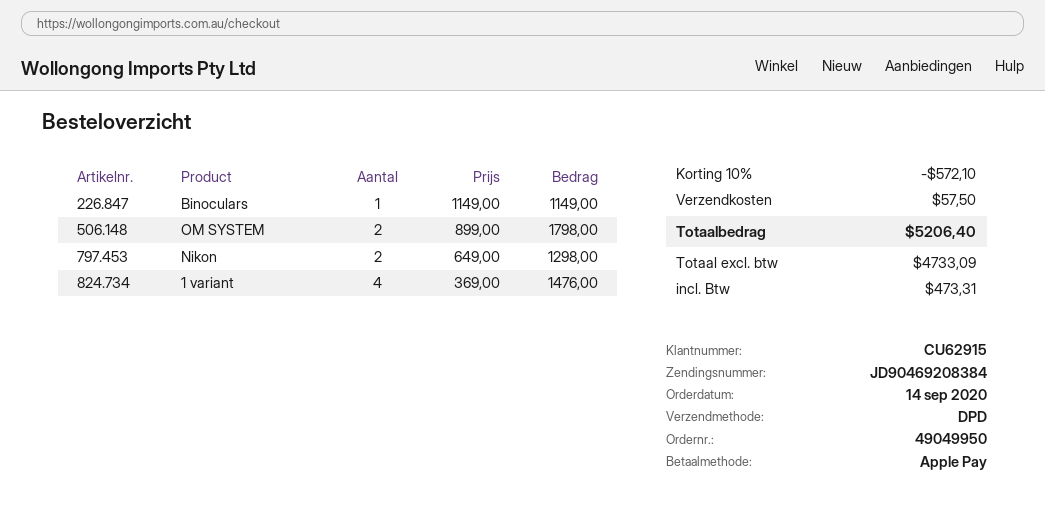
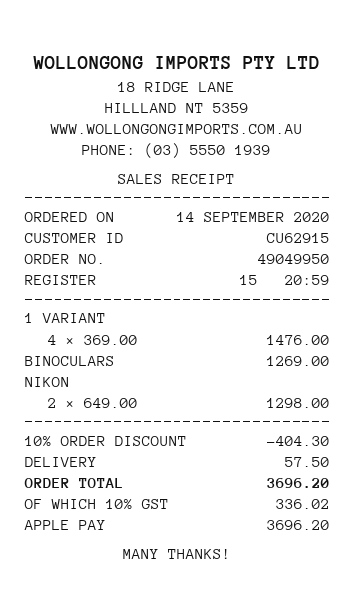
Binoculars: 1 x 1149.00 = 1149.00 -> 1 x 1269.00 = 1269.00
OM SYSTEM: 2 x 899.00 = 1798.00 -> none
discount: 10% = 572.10 -> 10% = 404.30
tax: 473.31 -> 336.02
total: 5206.40 -> 3696.20

